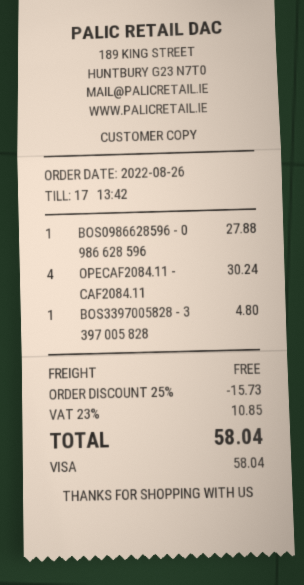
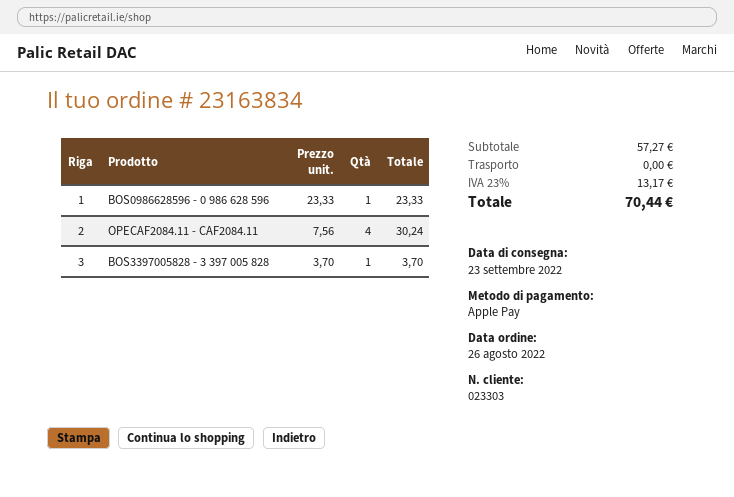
payment method: Visa -> Apple Pay
BOS0986628596 - 0 986 628 596: 1 for 27.88 -> 1 for 23.33
BOS3397005828 - 3 397 005 828: 1 for 4.80 -> 1 for 3.70
discount: 25% = 15.73 -> none
tax: 23% = 10.85 -> 23% = 13.17
total: 58.04 -> 70.44

